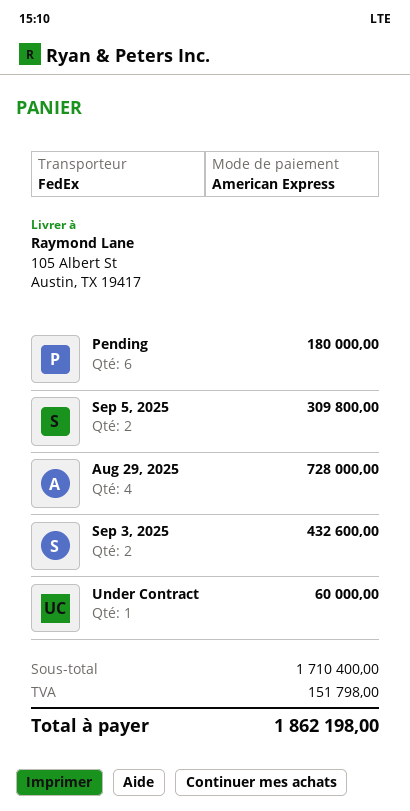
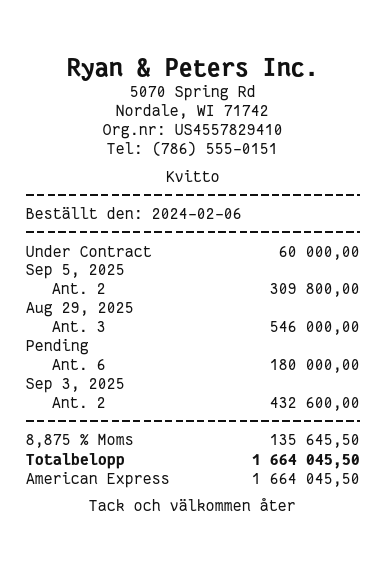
Aug 29, 2025: 4 for 728000.00 -> 3 for 546000.00
tax: 151798.00 -> 135645.50
total: 1862198.00 -> 1664045.50

